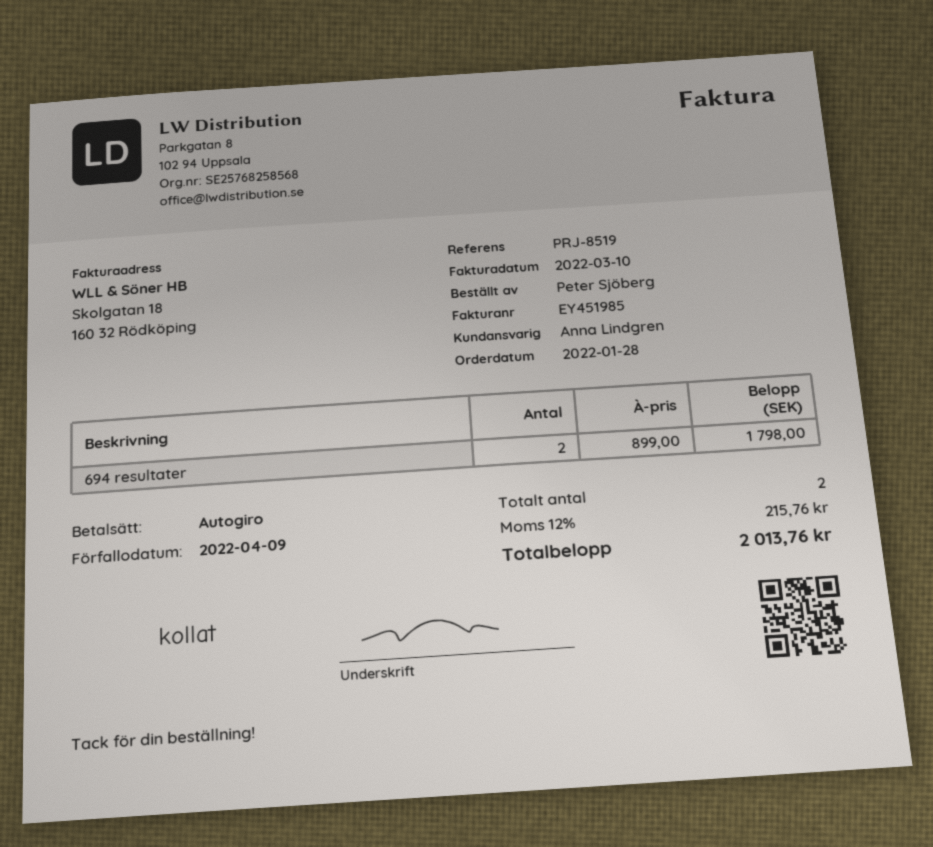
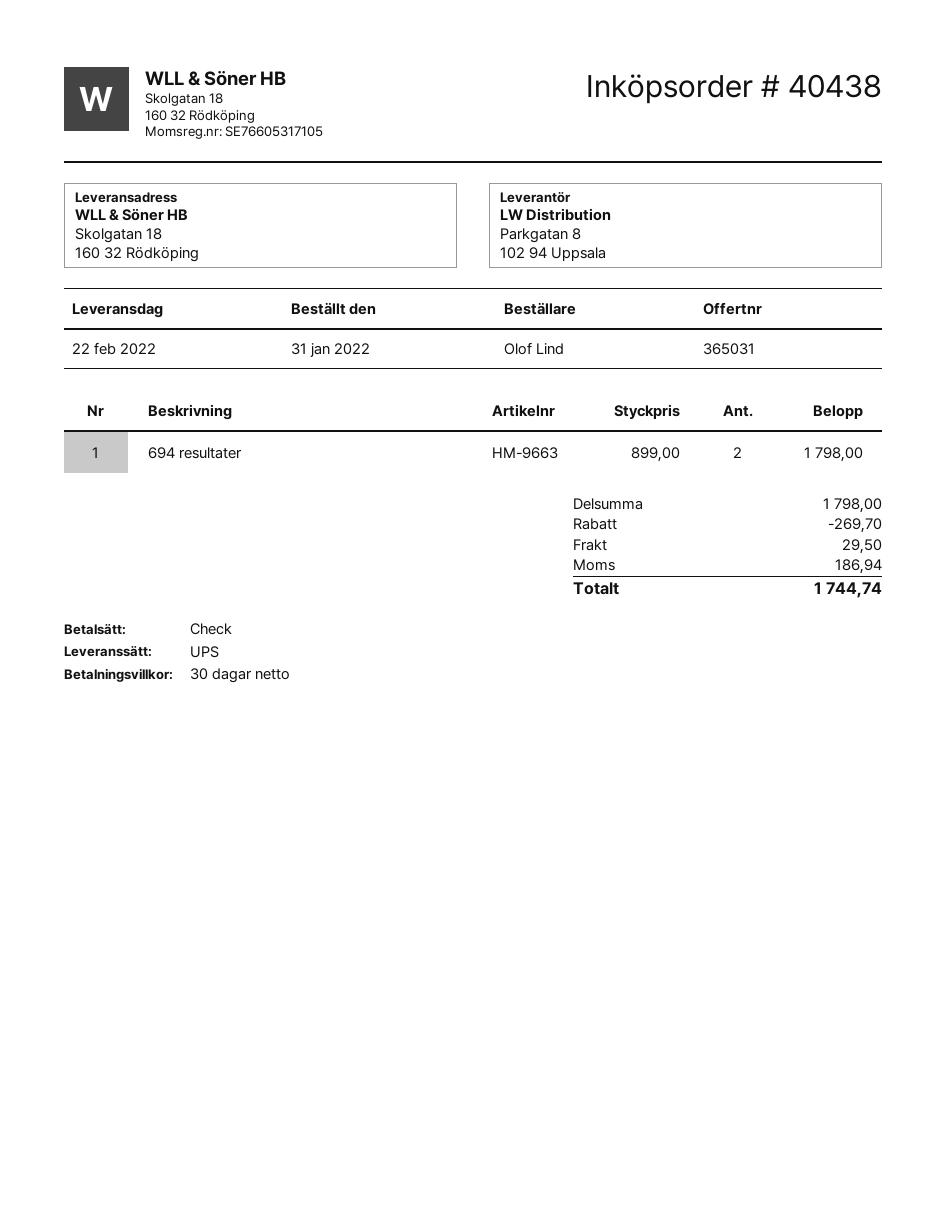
order date: 2022-01-28 -> 2022-01-31
ordered by: Peter Sjöberg -> Olof Lind
payment method: direct debit -> cheque
discount: none -> 269.70
shipping: none -> 29.50
tax: 215.76 -> 186.94
total: 2013.76 -> 1744.74

